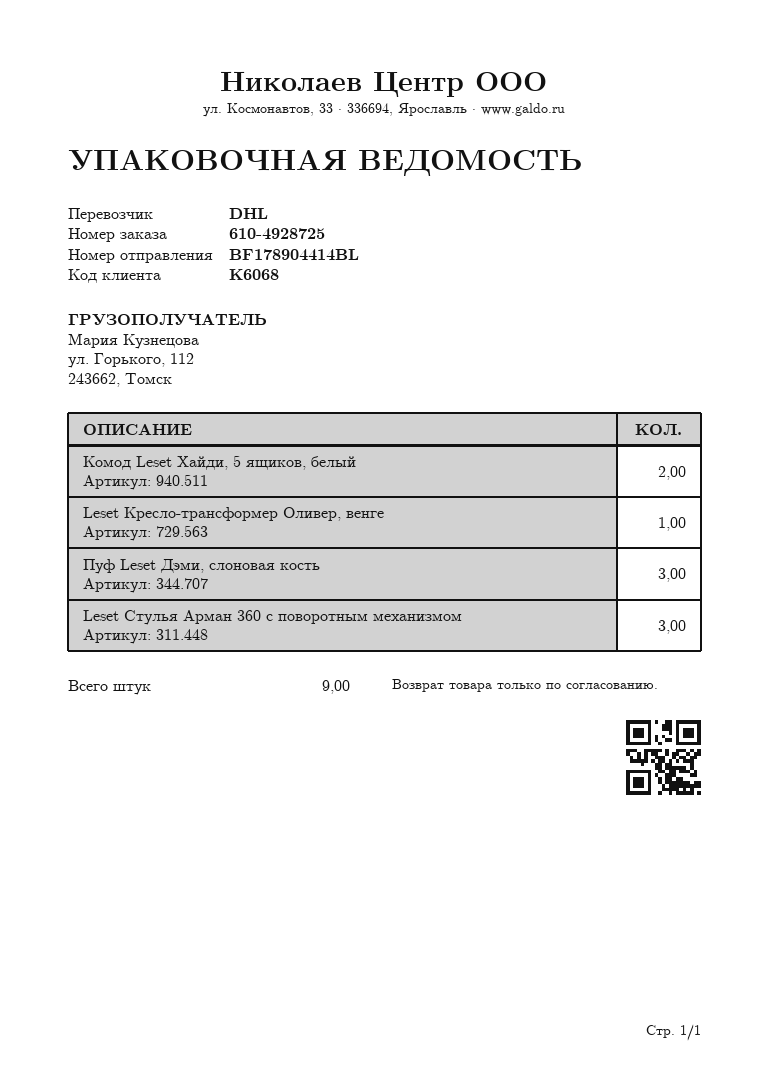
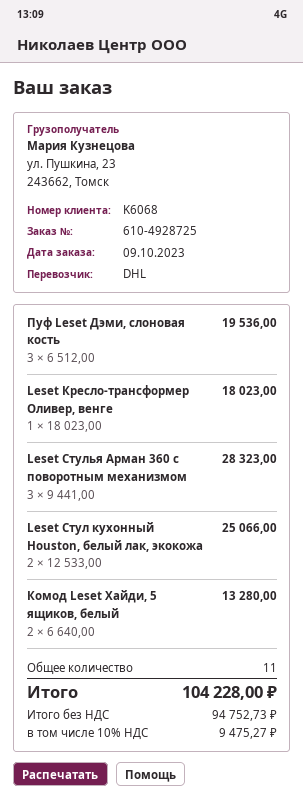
ship to: ул. Горького, 112, 243662, Томск -> ул. Пушкина, 23, 243662, Томск
Leset Стул кухонный Houston, белый лак, экокожа: none -> 2
total quantity: 9 -> 11

